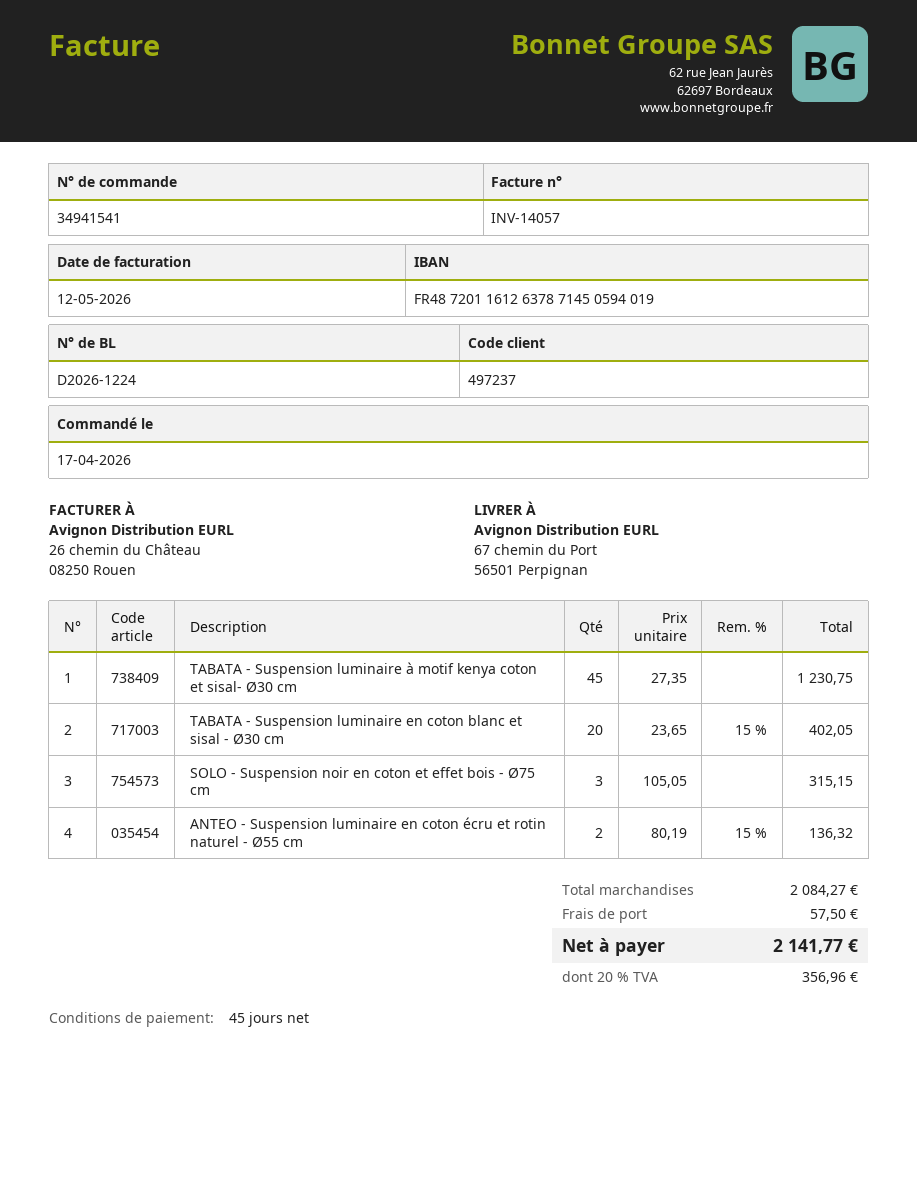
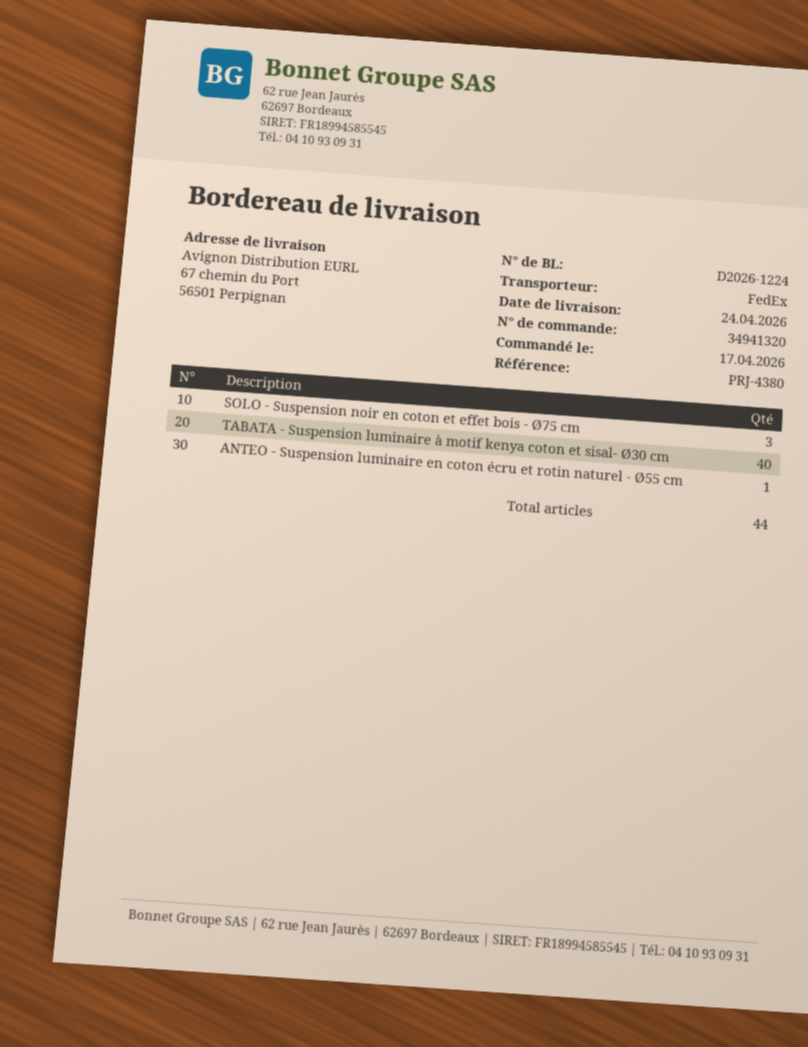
order number: 34941541 -> 34941320
TABATA - Suspension luminaire à motif kenya coton et sisal- Ø30 cm: 45 -> 40
TABATA - Suspension luminaire en coton blanc et sisal - Ø30 cm: 20 -> none
ANTEO - Suspension luminaire en coton écru et rotin naturel - Ø55 cm: 2 -> 1

